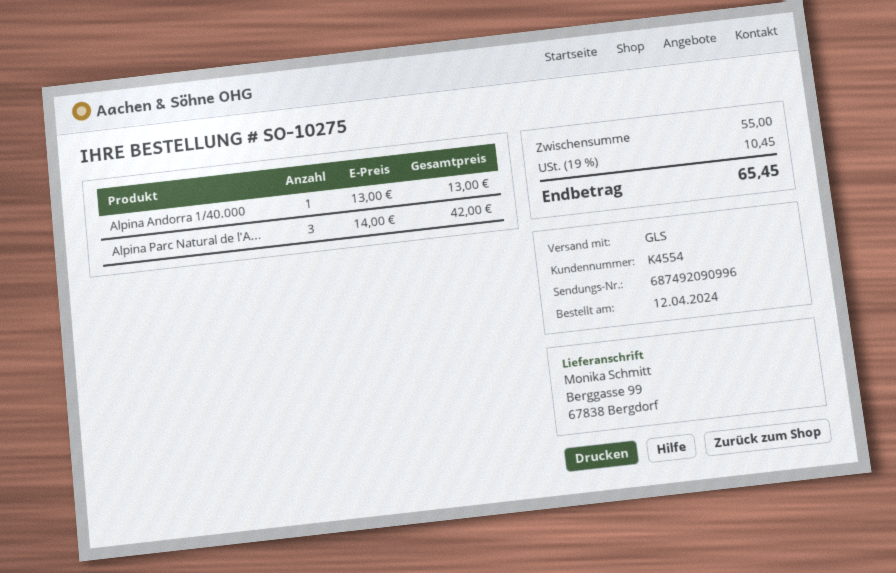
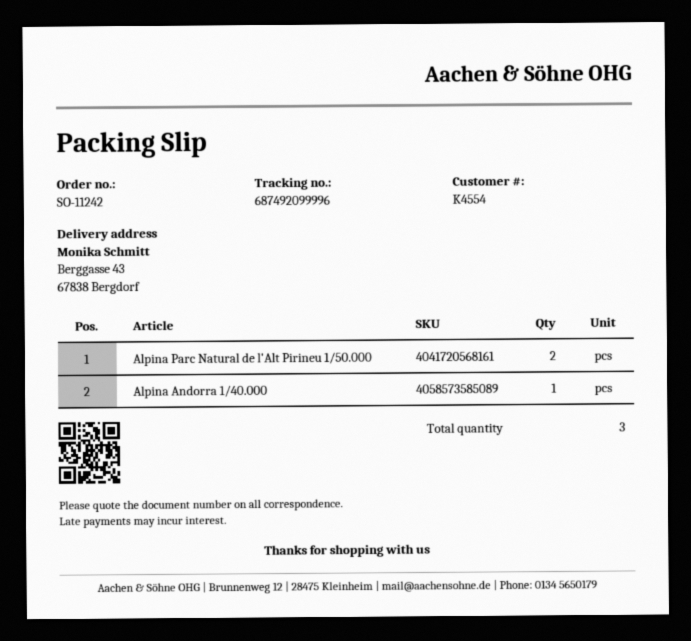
order number: SO-10275 -> SO-11242
tracking number: 687492090996 -> 687492099996
ship to: Berggasse 99, 67838 Bergdorf -> Berggasse 43, 67838 Bergdorf
Alpina Parc Natural de l'A...: 3 -> 2

